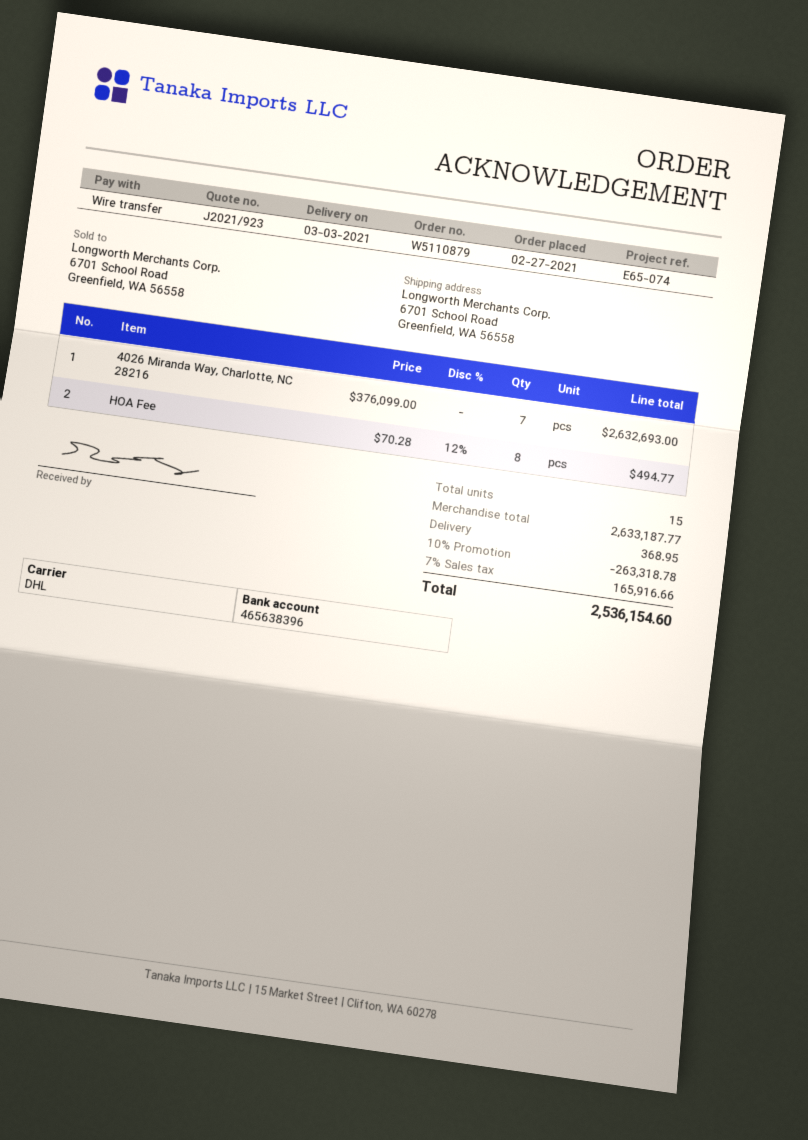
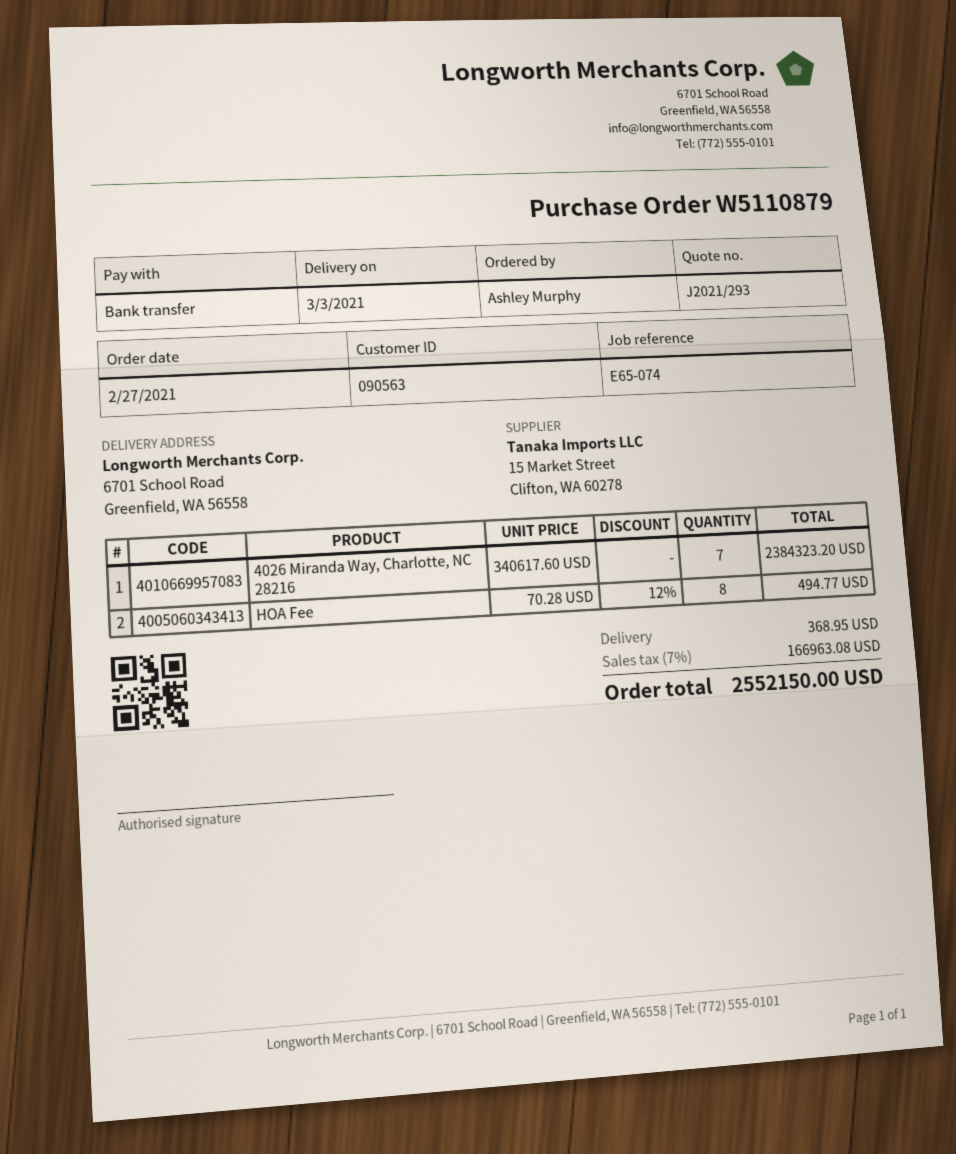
quote number: J2021/923 -> J2021/293
4026 Miranda Way, Charlotte, NC 28216: 7 x 376099.00 = 2632693.00 -> 7 x 340617.60 = 2384323.20
discount: 10% = 263318.78 -> none
tax: 7% = 165916.66 -> 7% = 166963.08
total: 2536154.60 -> 2552150.00

